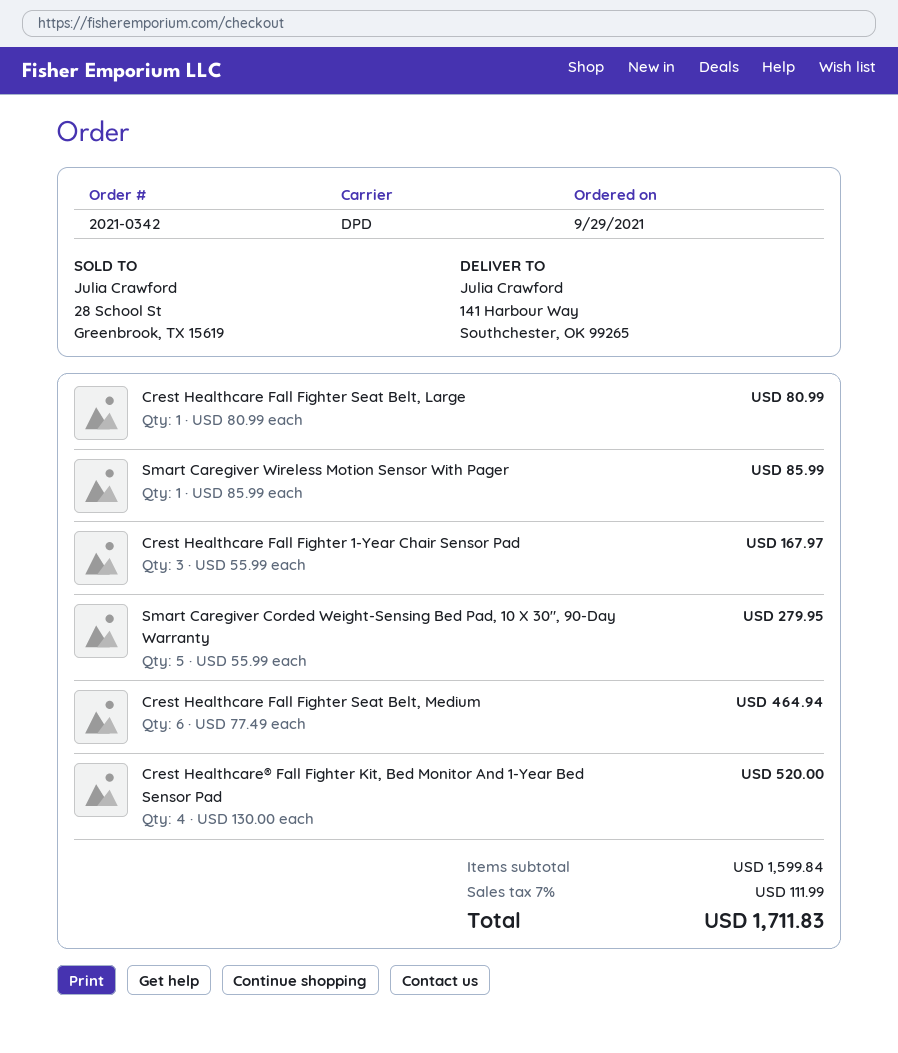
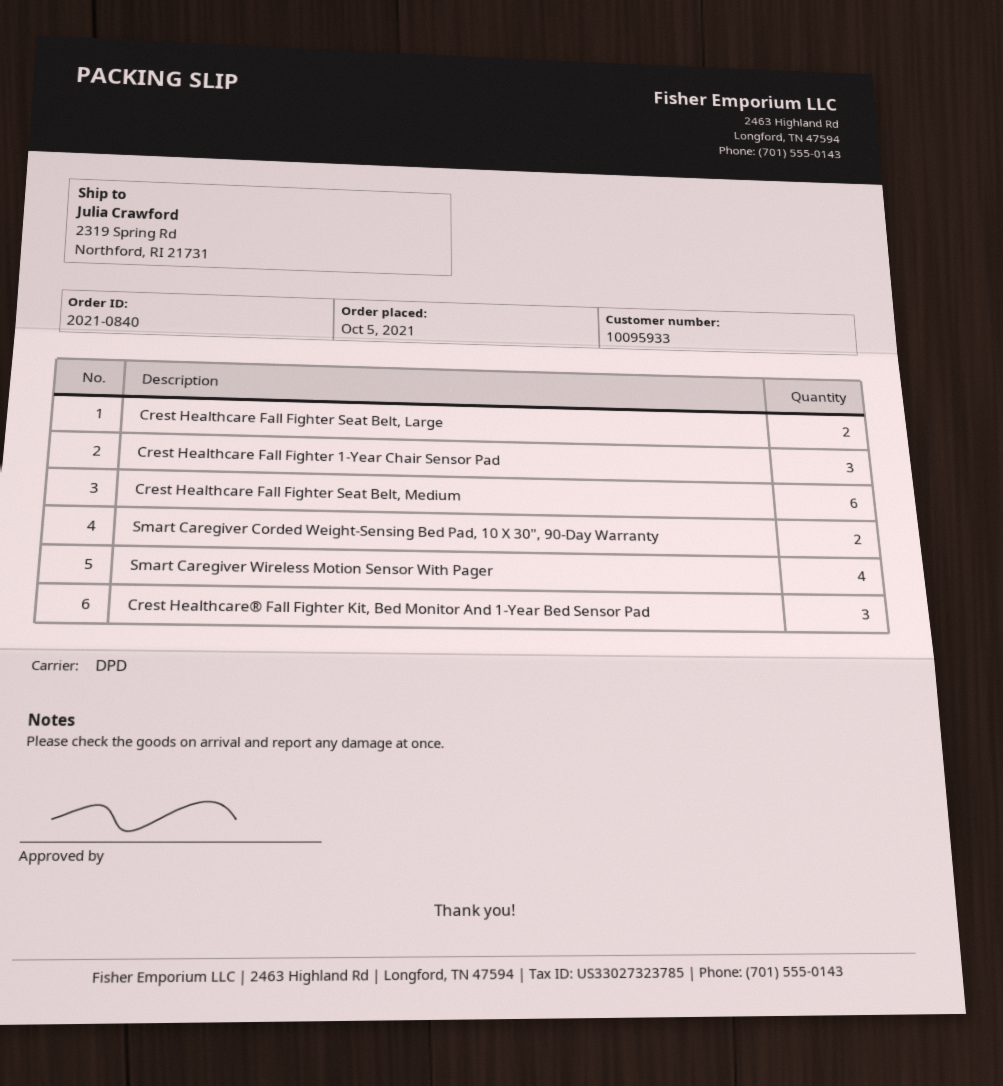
order number: 2021-0342 -> 2021-0840
order date: 2021-09-29 -> 2021-10-05
ship to: 141 Harbour Way, Southchester, OK 99265 -> 2319 Spring Rd, Northford, RI 21731
Crest Healthcare Fall Fighter Seat Belt, Large: 1 -> 2
Smart Caregiver Wireless Motion Sensor With Pager: 1 -> 4
Smart Caregiver Corded Weight-Sensing Bed Pad, 10 X 30", 90-Day Warranty: 5 -> 2
Crest Healthcare® Fall Fighter Kit, Bed Monitor And 1-Year Bed Sensor Pad: 4 -> 3

